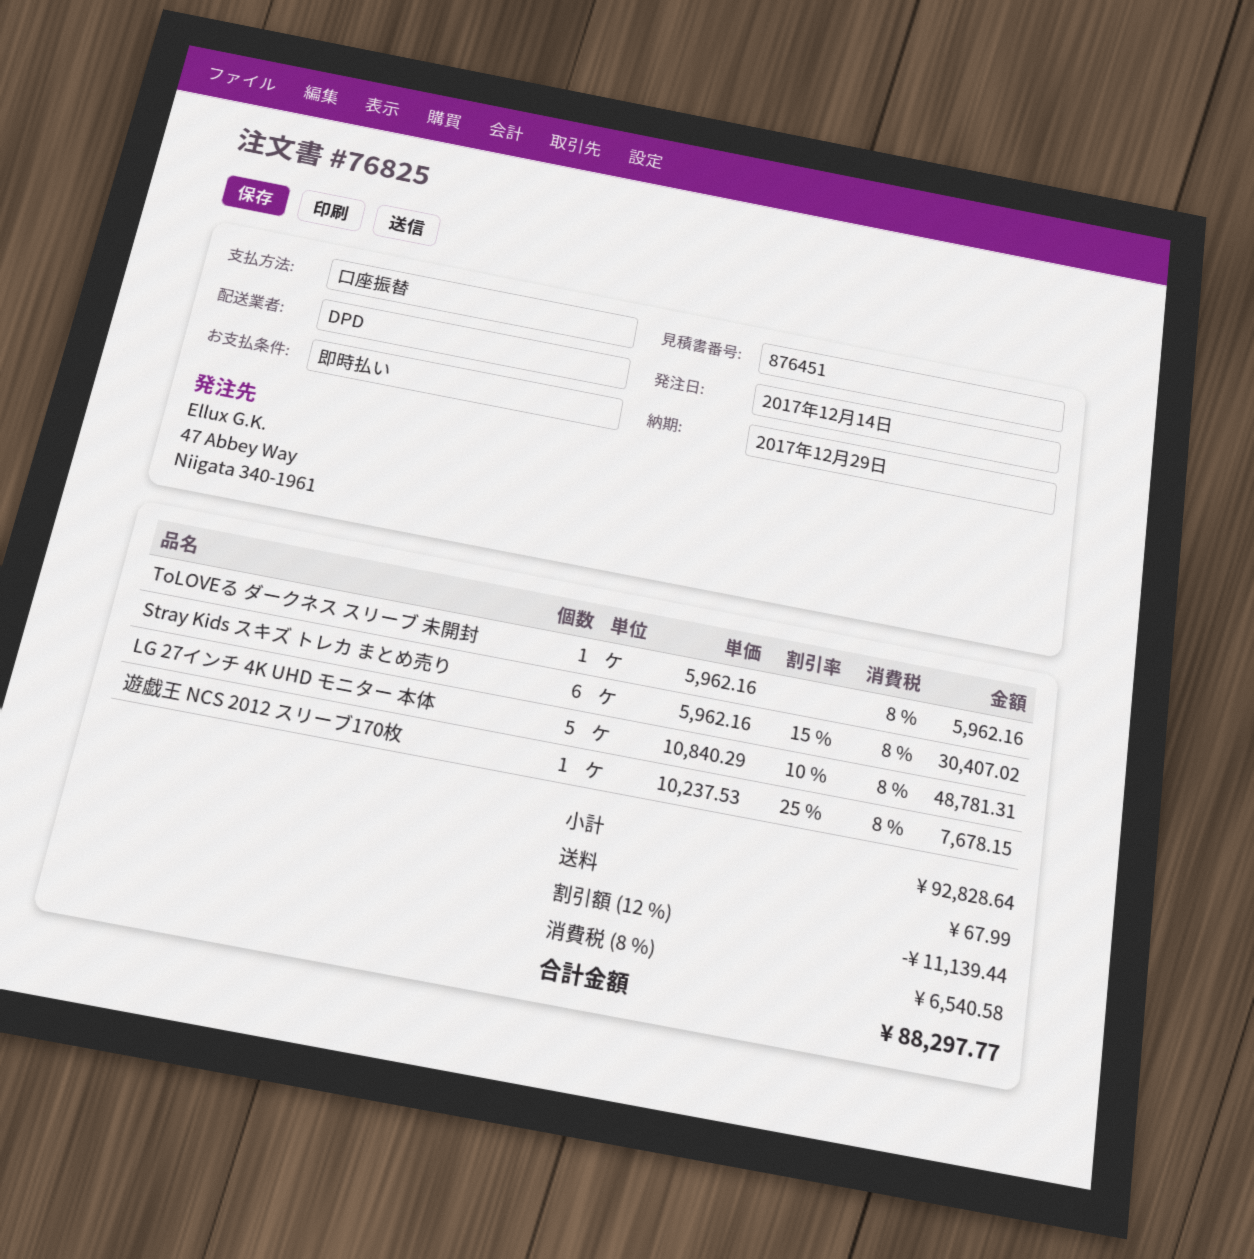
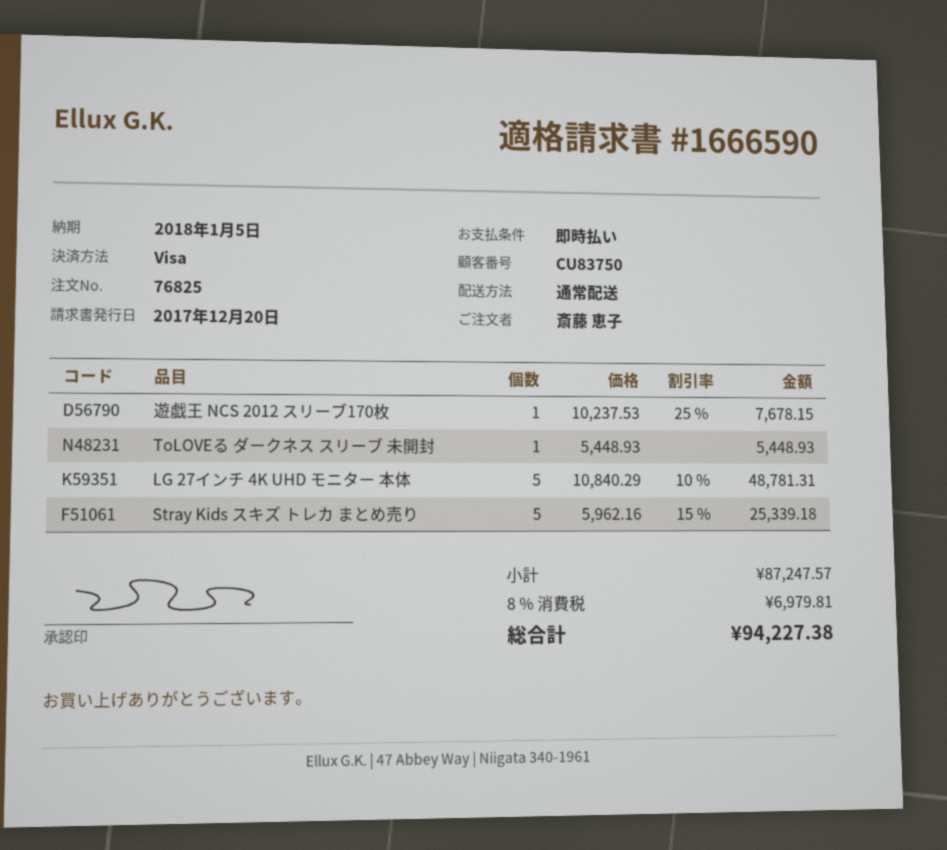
delivery date: 2017-12-29 -> 2018-01-05
payment method: direct debit -> Visa
shipping method: DPD -> standard
ToLOVEる ダークネス スリーブ 未開封: 1 x 5962.16 = 5962.16 -> 1 x 5448.93 = 5448.93
Stray Kids スキズ トレカ まとめ売り: 6 x 5962.16 - 15% = 30407.02 -> 5 x 5962.16 - 15% = 25339.18
subtotal: 92828.64 -> 87247.57
discount: 12% = 11139.44 -> none
shipping: 67.99 -> none
tax: 8% = 6540.58 -> 8% = 6979.81
total: 88297.77 -> 94227.38

